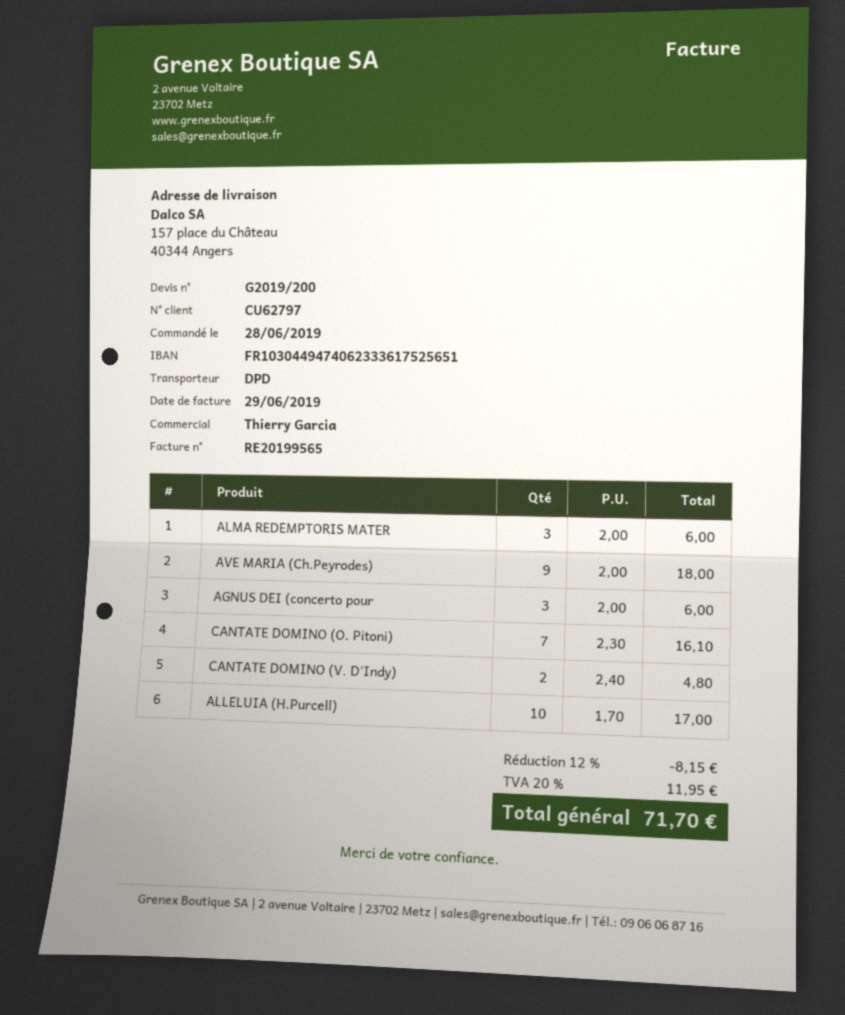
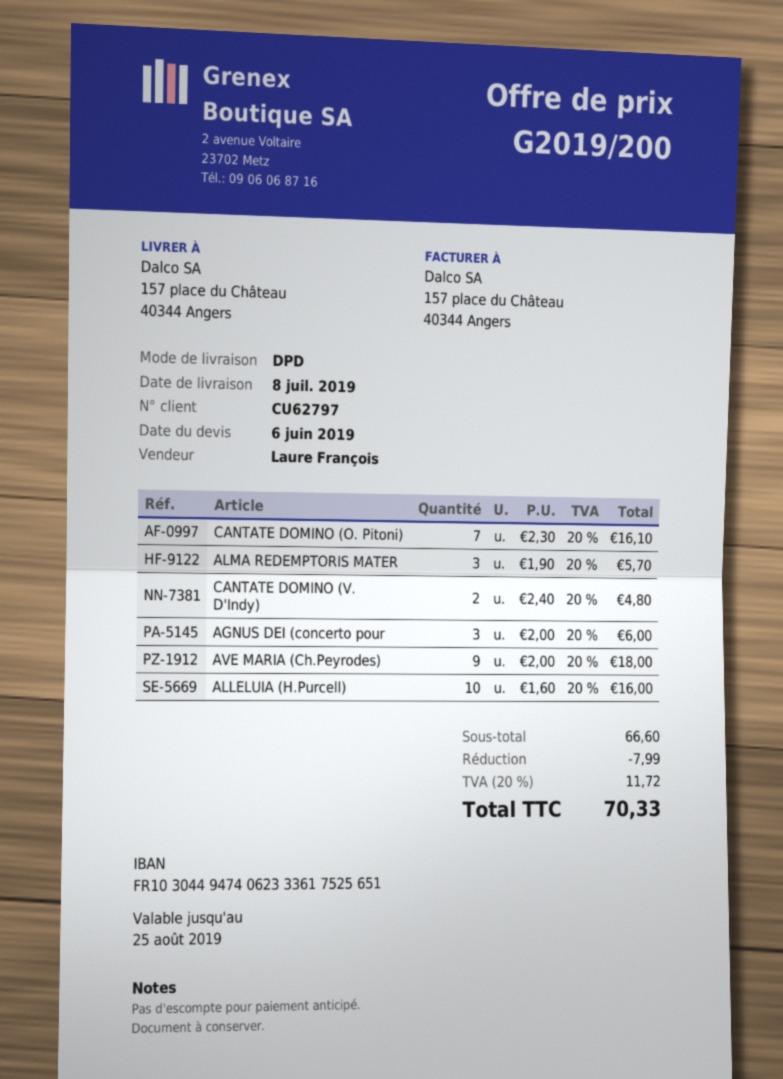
sales rep: Thierry Garcia -> Laure François
ALMA REDEMPTORIS MATER: 3 x 2.00 = 6.00 -> 3 x 1.90 = 5.70
ALLELUIA (H.Purcell): 10 x 1.70 = 17.00 -> 10 x 1.60 = 16.00
discount: 8.15 -> 7.99
tax: 20% = 11.95 -> 20% = 11.72
total: 71.70 -> 70.33

